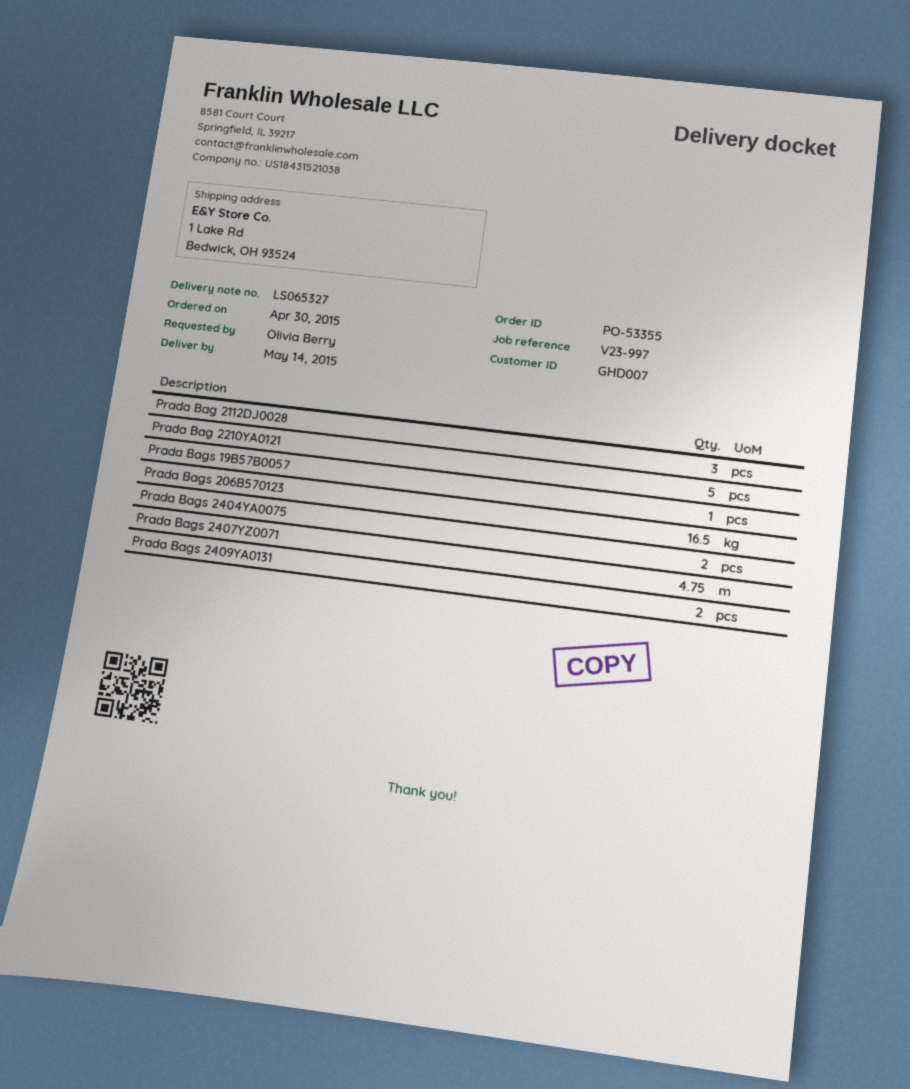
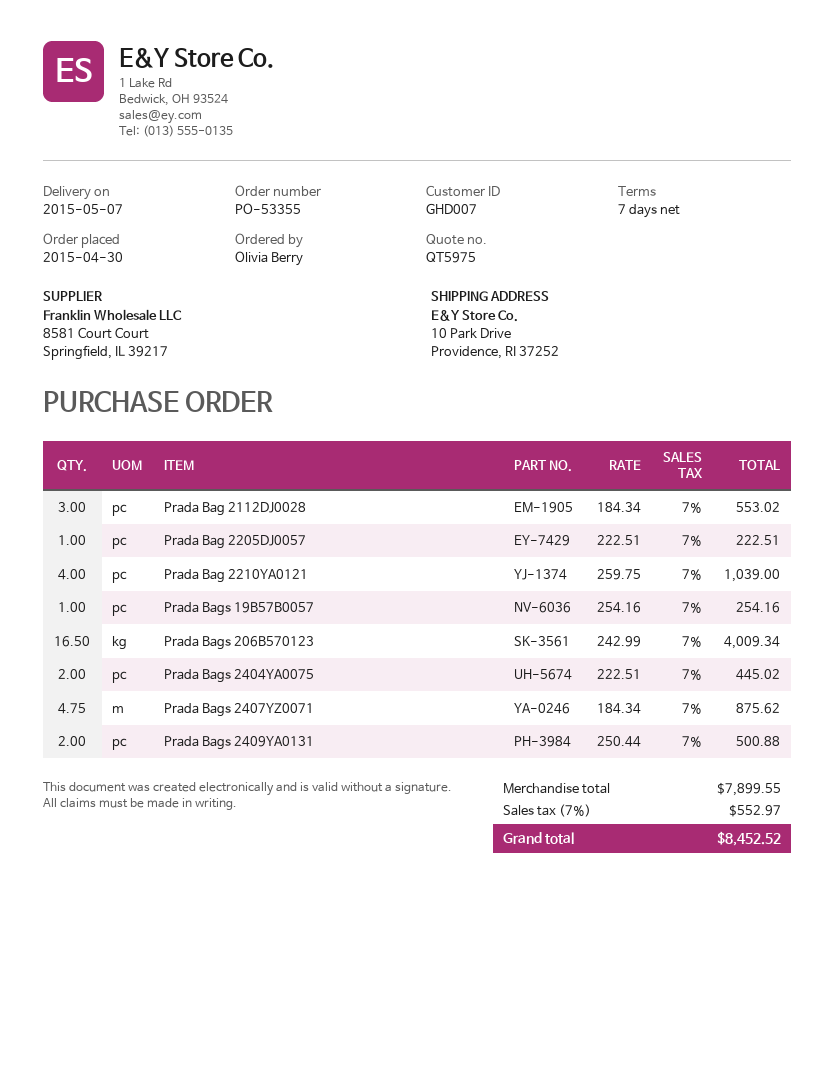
delivery date: 2015-05-14 -> 2015-05-07
ship to: 1 Lake Rd, Bedwick, OH 93524 -> 10 Park Drive, Providence, RI 37252
Prada Bag 2210YA0121: 5 -> 4
Prada Bag 2205DJ0057: none -> 1

